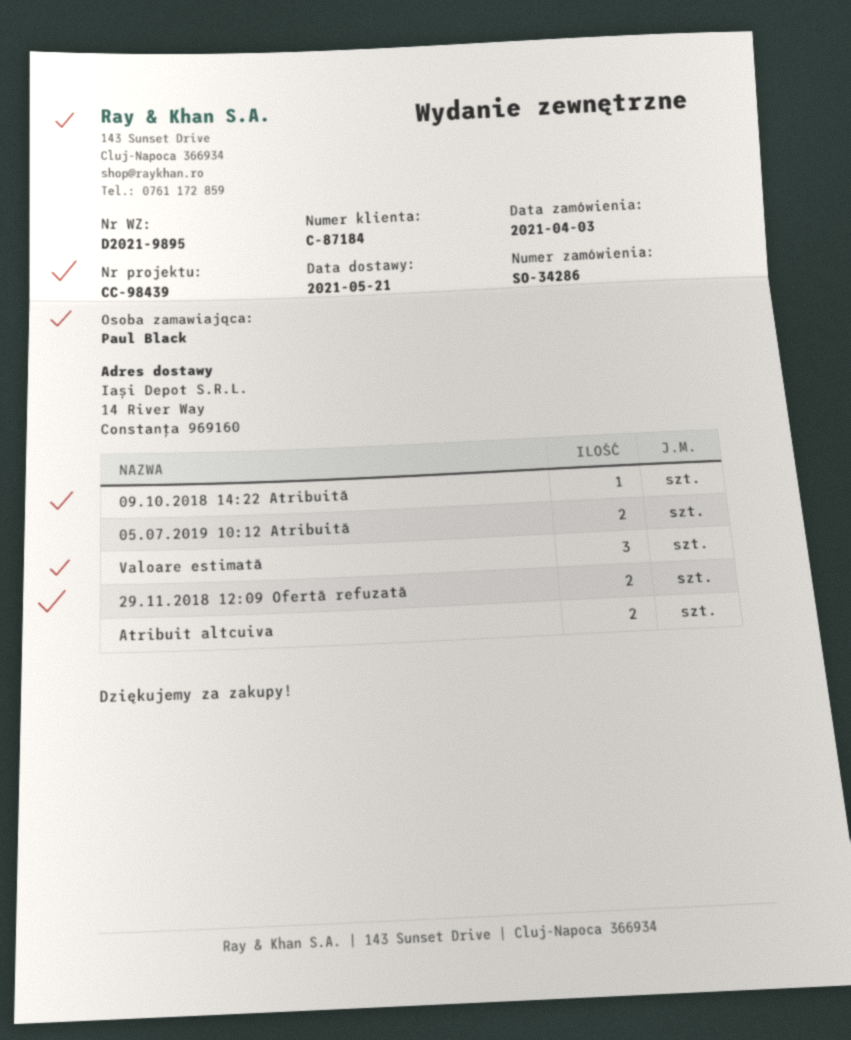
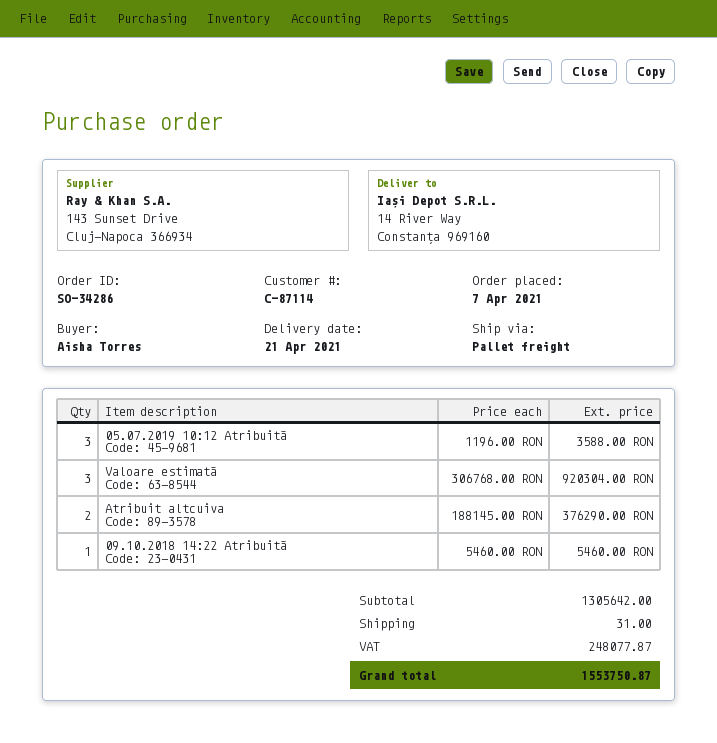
order date: 2021-04-03 -> 2021-04-07
delivery date: 2021-05-21 -> 2021-04-21
customer number: C-87184 -> C-87114
ordered by: Paul Black -> Aisha Torres
05.07.2019 10:12 Atribuită: 2 -> 3
29.11.2018 12:09 Ofertă refuzată: 2 -> none

